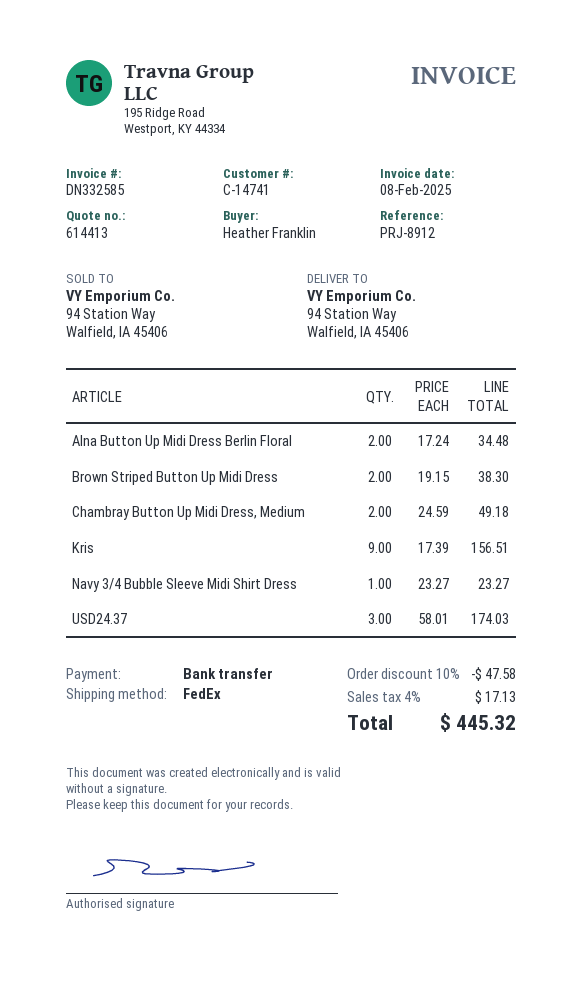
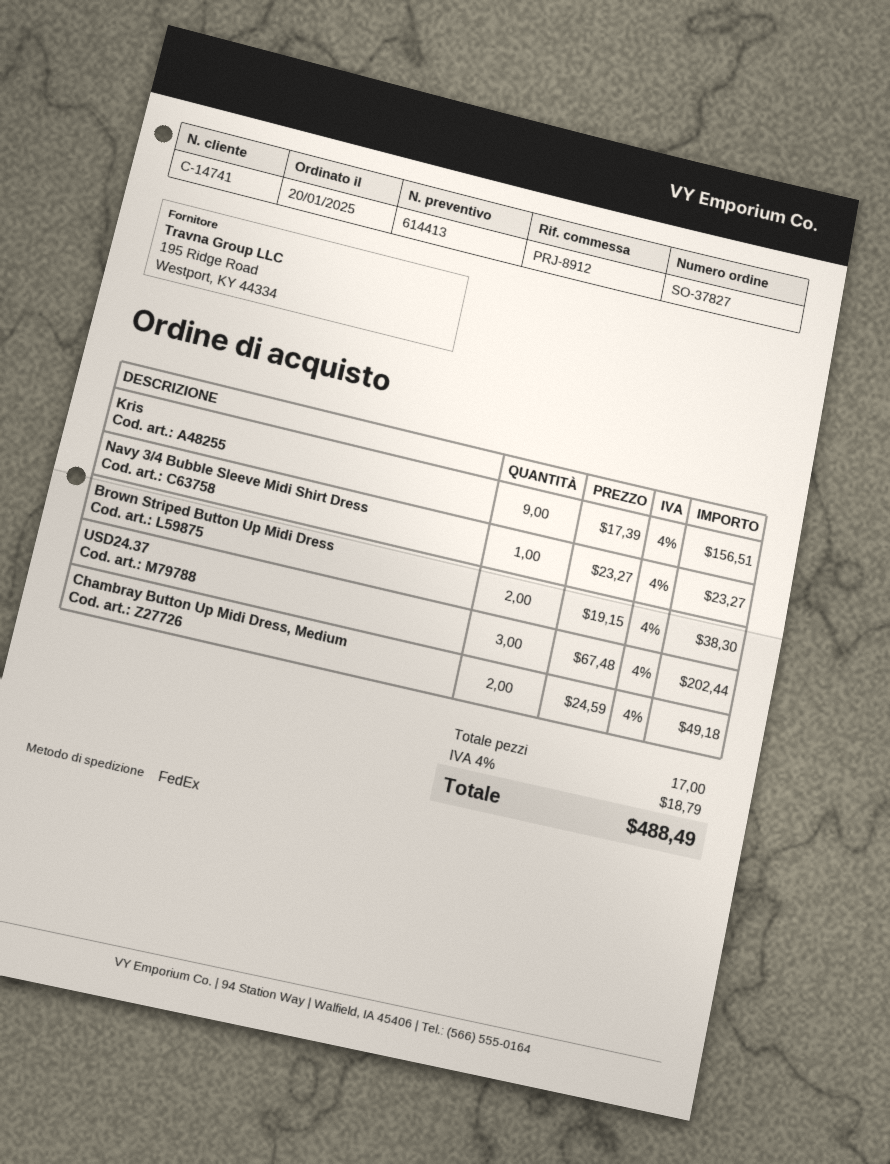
Alna Button Up Midi Dress Berlin Floral: 2 x 17.24 = 34.48 -> none
USD24.37: 3 x 58.01 = 174.03 -> 3 x 67.48 = 202.44
discount: 10% = 47.58 -> none
tax: 4% = 17.13 -> 4% = 18.79
total: 445.32 -> 488.49

